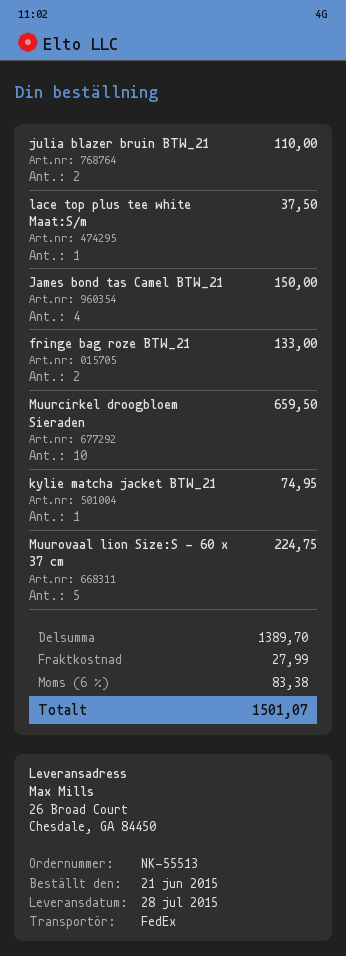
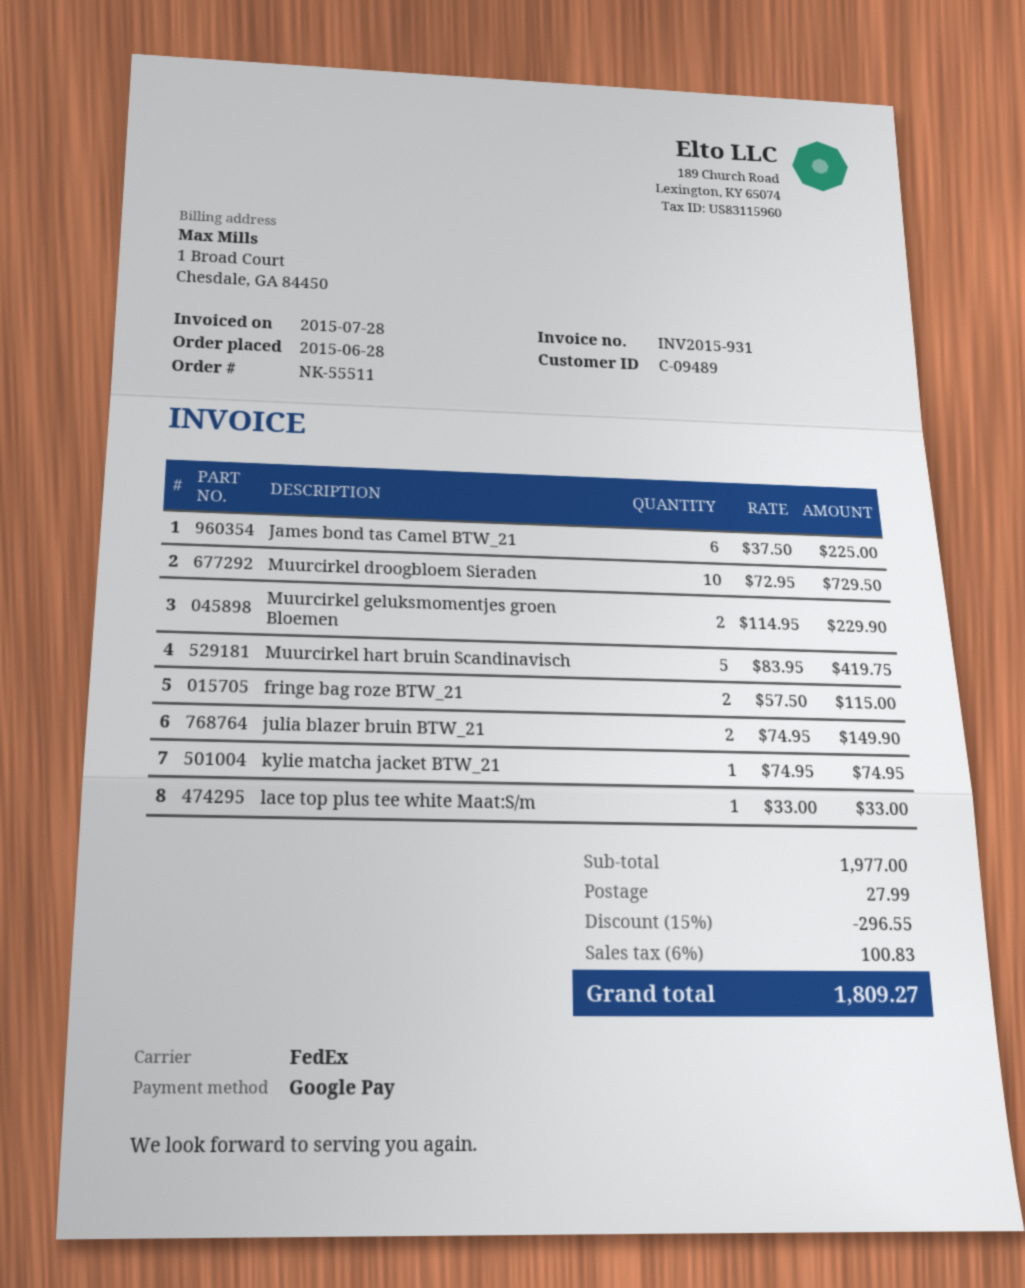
order number: NK-55513 -> NK-55511
order date: 2015-06-21 -> 2015-06-28
julia blazer bruin BTW_21: 2 for 110.00 -> 2 for 149.90
lace top plus tee white Maat:S/m: 1 for 37.50 -> 1 for 33.00
James bond tas Camel BTW_21: 4 for 150.00 -> 6 for 225.00
fringe bag roze BTW_21: 2 for 133.00 -> 2 for 115.00
Muurcirkel droogbloem Sieraden: 10 for 659.50 -> 10 for 729.50
Muurovaal lion Size:S - 60 x 37 cm: 5 for 224.75 -> none
Muurcirkel geluksmomentjes groen Bloemen: none -> 2 for 229.90
Muurcirkel hart bruin Scandinavisch: none -> 5 for 419.75
subtotal: 1389.70 -> 1977.00
discount: none -> 15% = 296.55
tax: 6% = 83.38 -> 6% = 100.83
total: 1501.07 -> 1809.27

